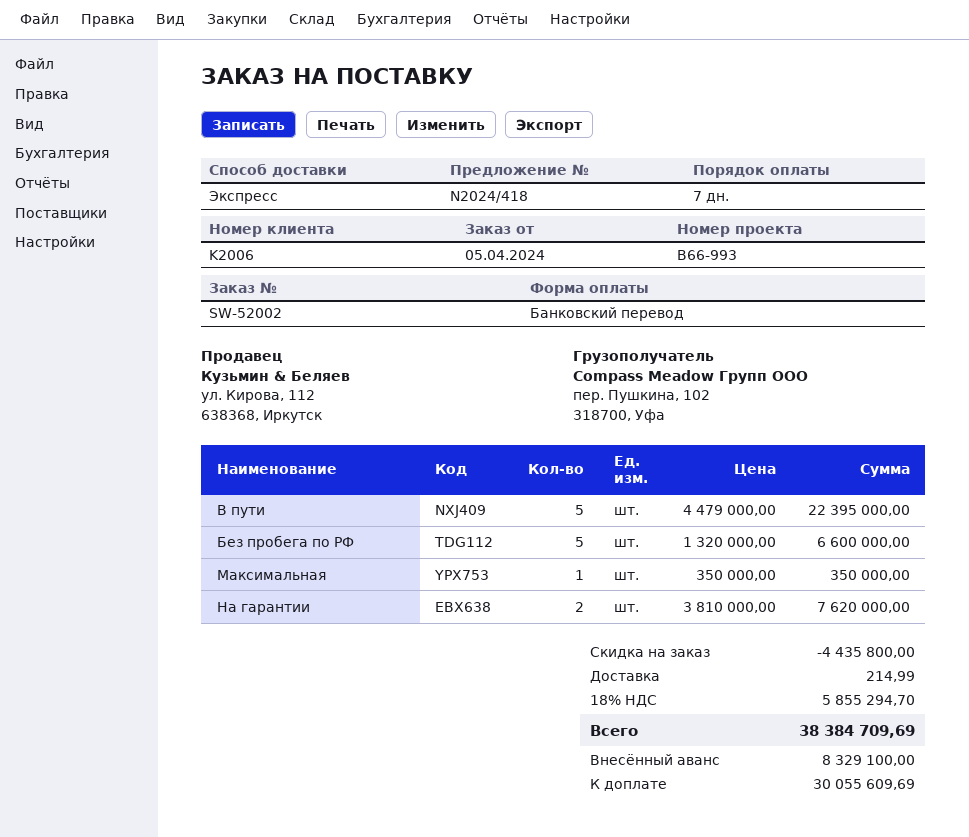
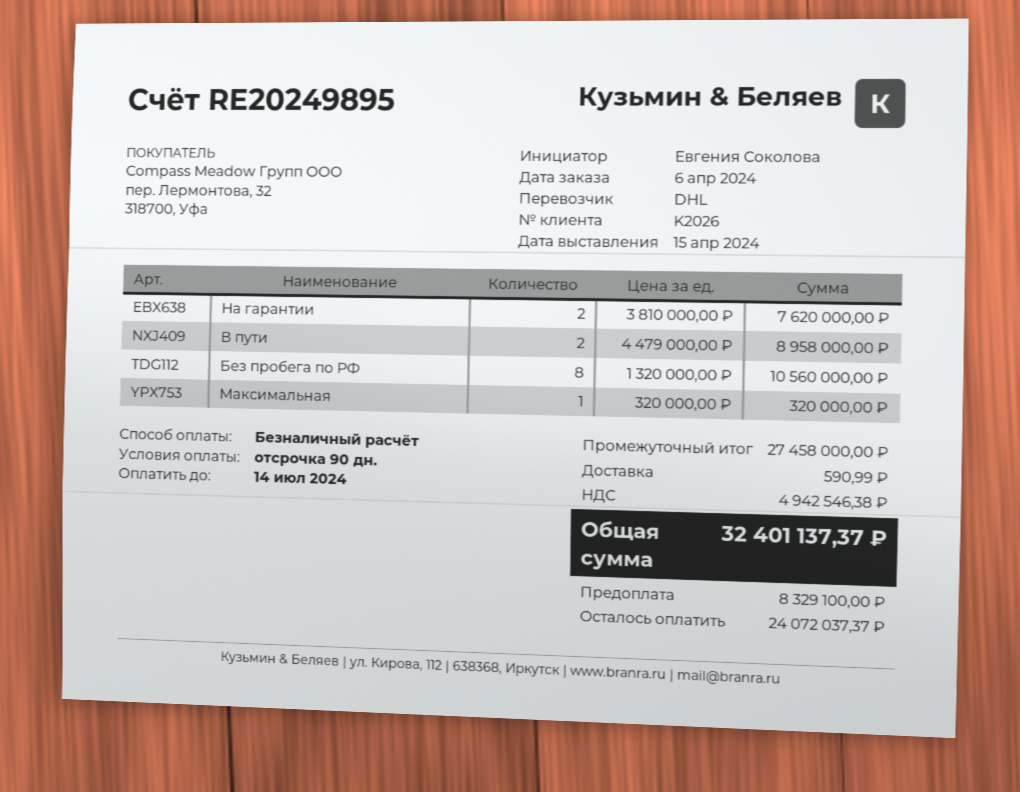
order date: 2024-04-05 -> 2024-04-06
payment terms: 7 days -> 90 days
customer number: K2006 -> K2026
shipping method: express -> DHL
В пути: 5 x 4479000.00 = 22395000.00 -> 2 x 4479000.00 = 8958000.00
Без пробега по РФ: 5 x 1320000.00 = 6600000.00 -> 8 x 1320000.00 = 10560000.00
Максимальная: 1 x 350000.00 = 350000.00 -> 1 x 320000.00 = 320000.00
discount: 4435800.00 -> none
shipping: 214.99 -> 590.99
tax: 5855294.70 -> 4942546.38
total: 38384709.69 -> 32401137.37
balance: 30055609.69 -> 24072037.37

